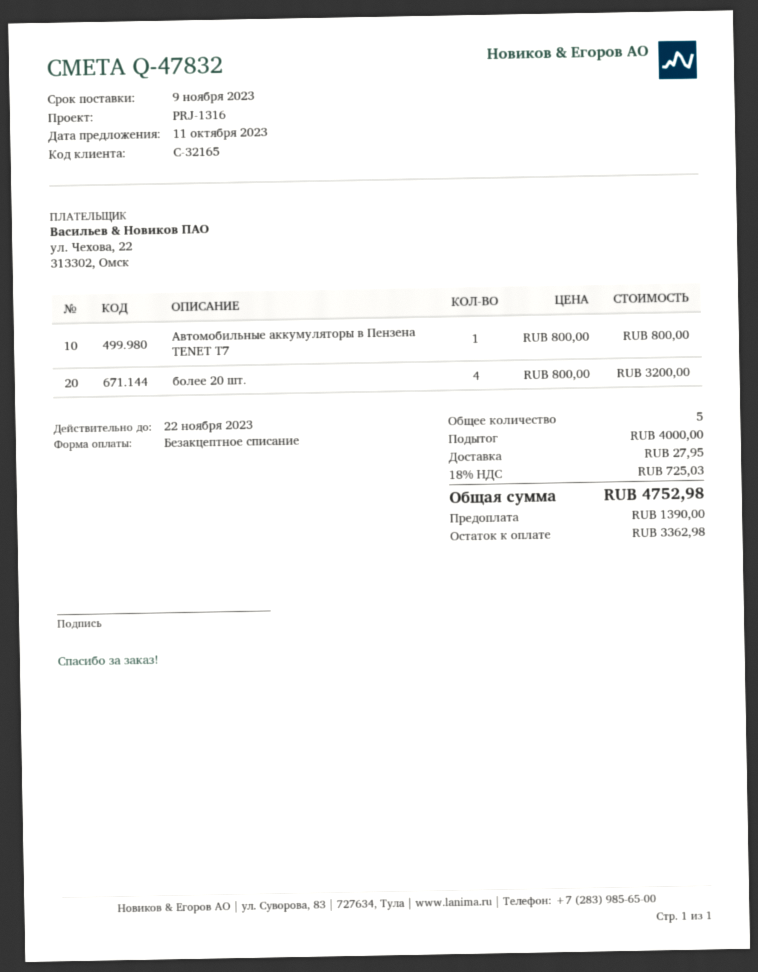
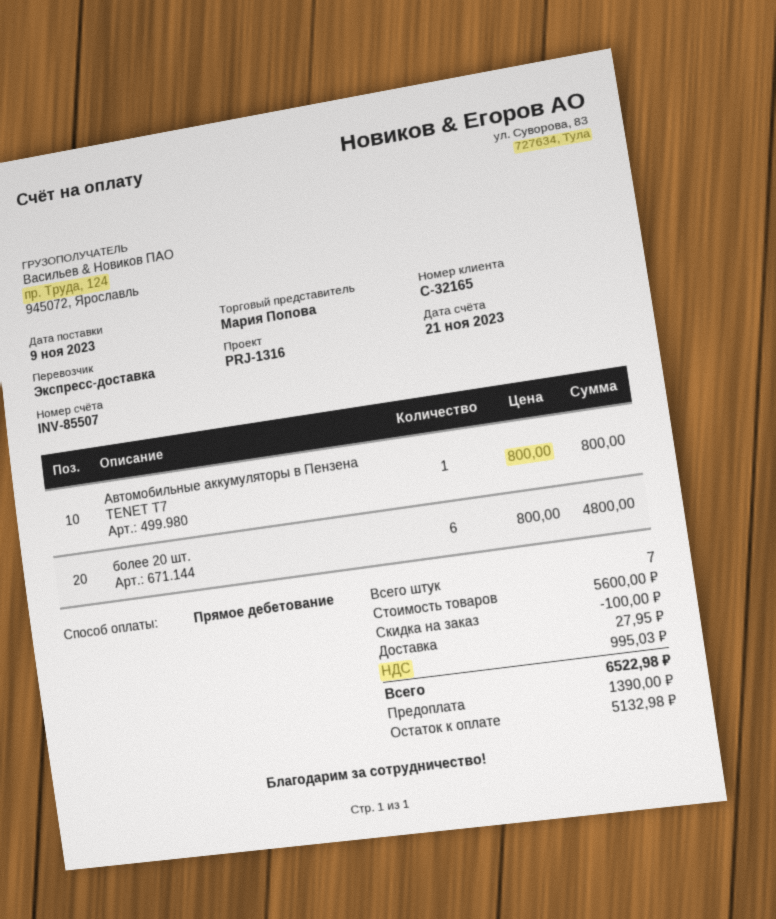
более 20 шт.: 4 x 800.00 = 3200.00 -> 6 x 800.00 = 4800.00
total quantity: 5 -> 7
subtotal: 4000.00 -> 5600.00
discount: none -> 100.00
tax: 725.03 -> 995.03
total: 4752.98 -> 6522.98
balance: 3362.98 -> 5132.98

